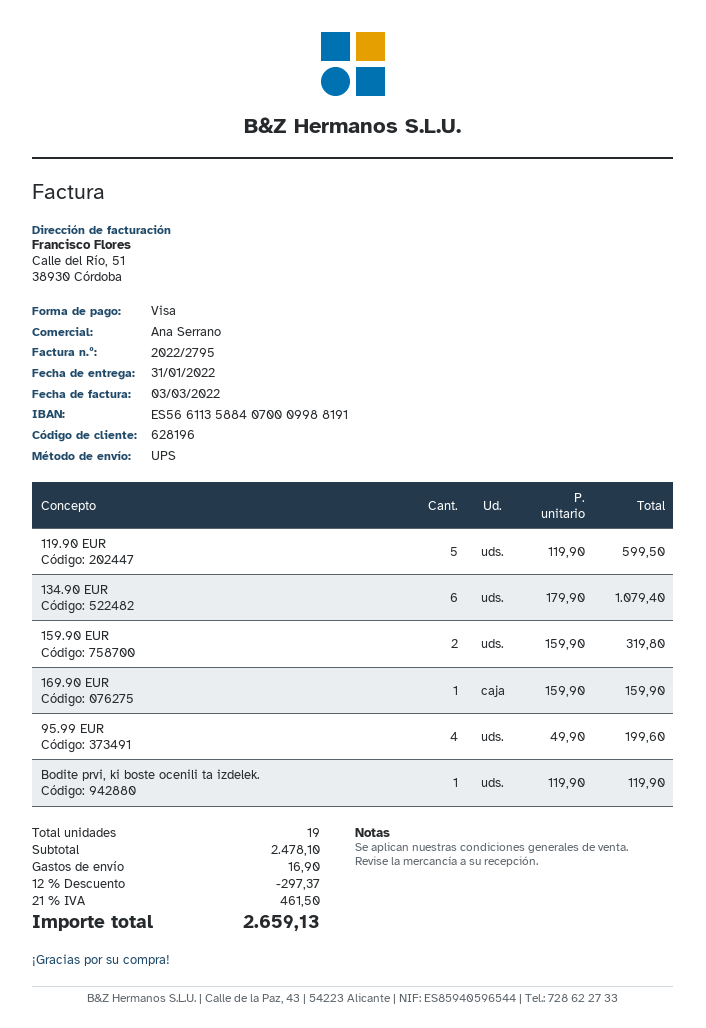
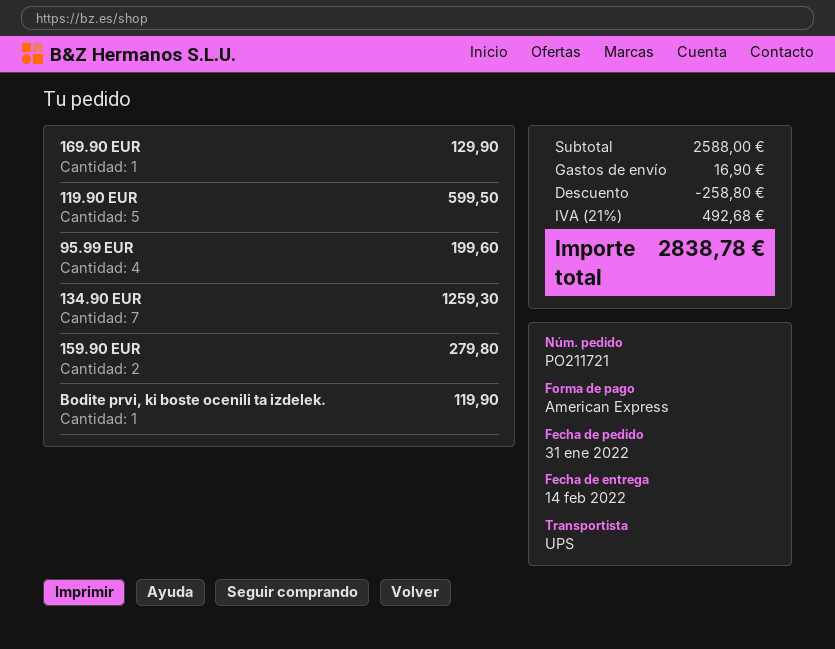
delivery date: 2022-01-31 -> 2022-02-14
payment method: Visa -> American Express
134.90 EUR: 6 for 1079.40 -> 7 for 1259.30
159.90 EUR: 2 for 319.80 -> 2 for 279.80
169.90 EUR: 1 for 159.90 -> 1 for 129.90
subtotal: 2478.10 -> 2588.00
discount: 297.37 -> 258.80
tax: 21% = 461.50 -> 21% = 492.68
total: 2659.13 -> 2838.78

